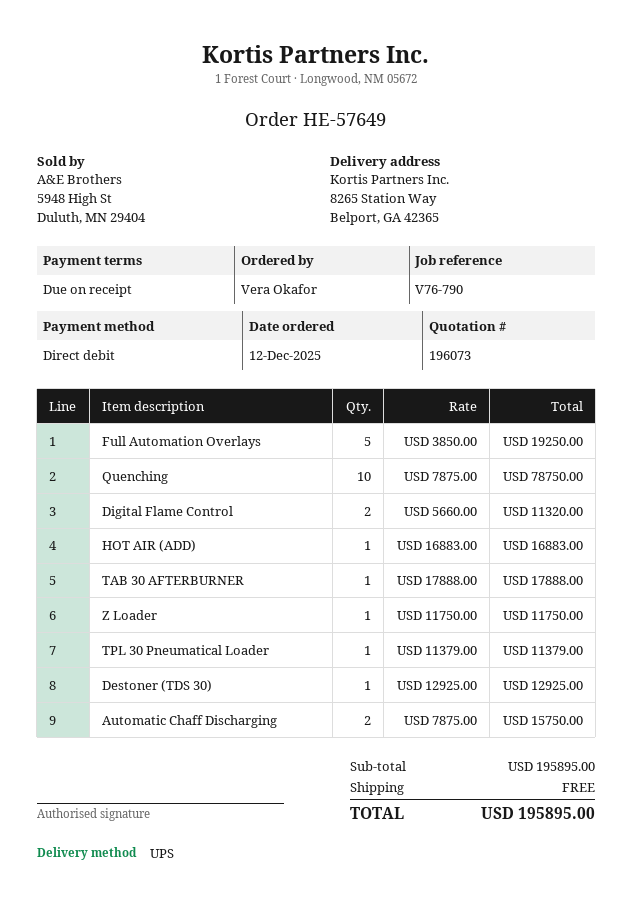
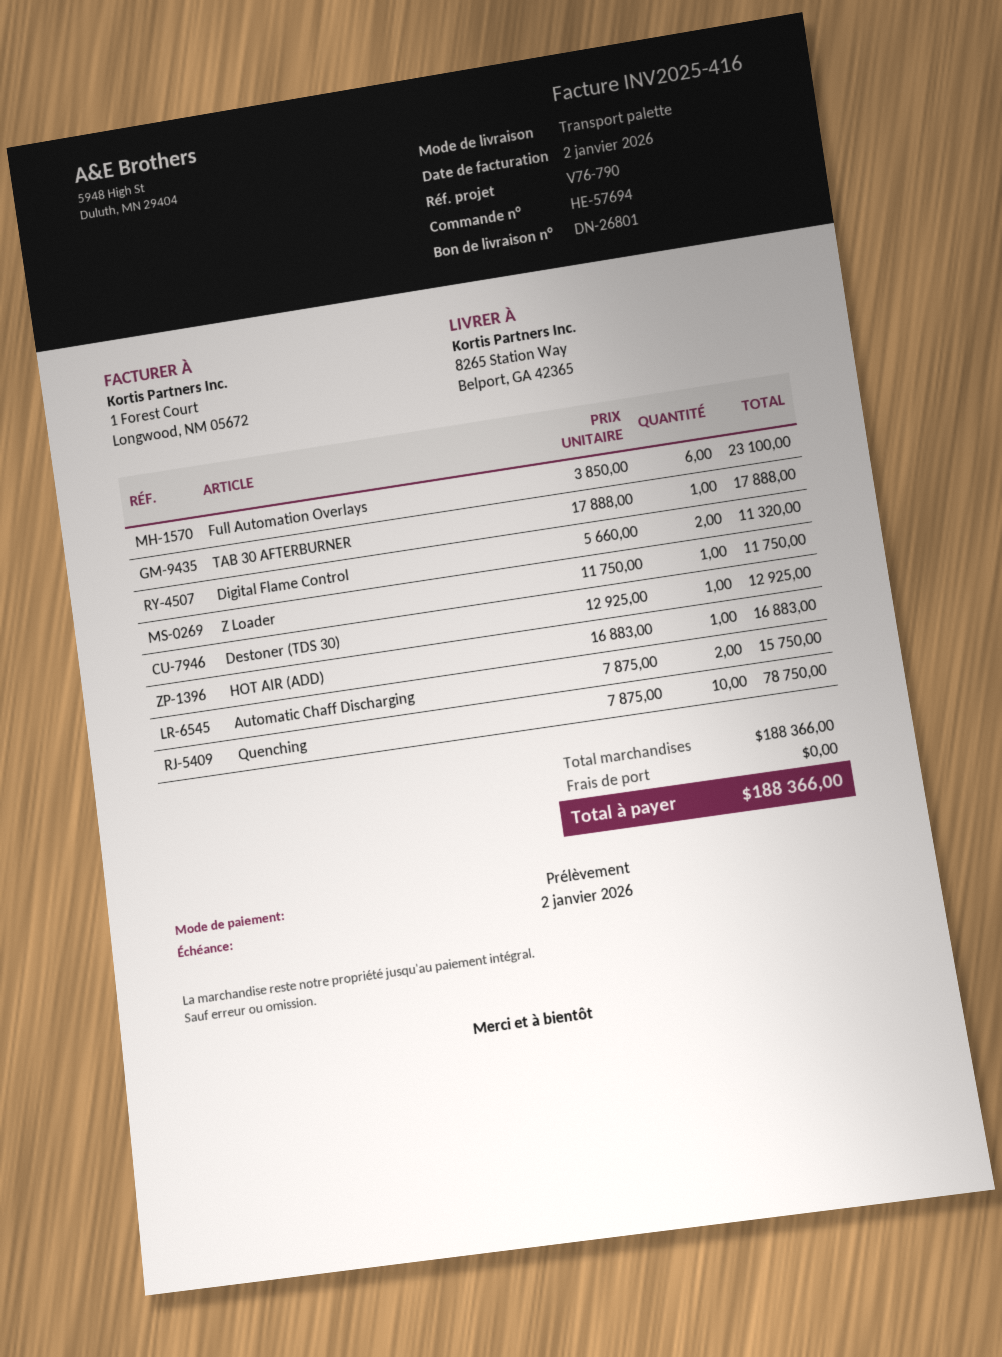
order number: HE-57649 -> HE-57694
shipping method: UPS -> pallet freight
Full Automation Overlays: 5 x 3850.00 = 19250.00 -> 6 x 3850.00 = 23100.00
TPL 30 Pneumatical Loader: 1 x 11379.00 = 11379.00 -> none
subtotal: 195895.00 -> 188366.00
total: 195895.00 -> 188366.00

